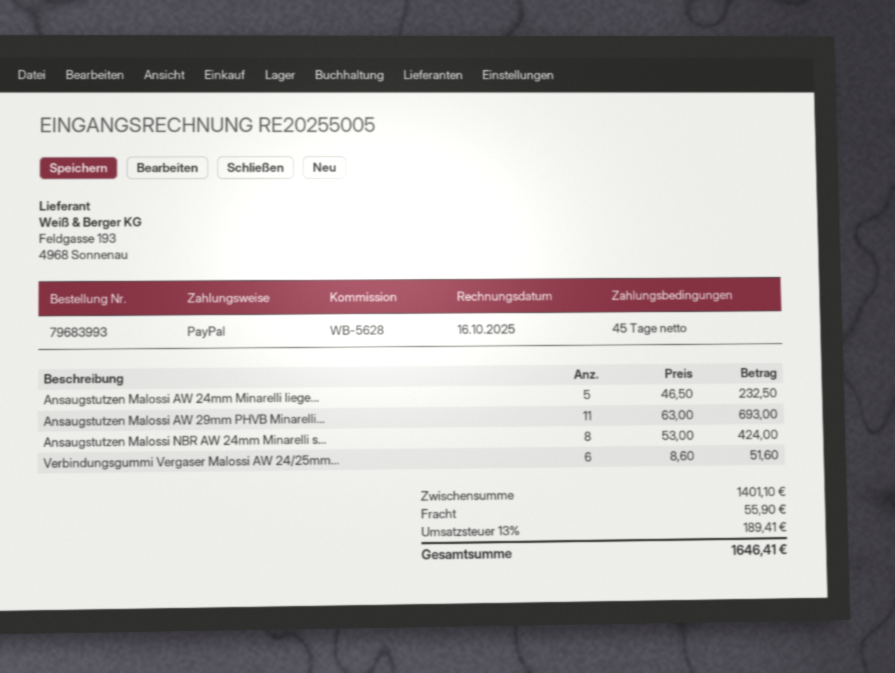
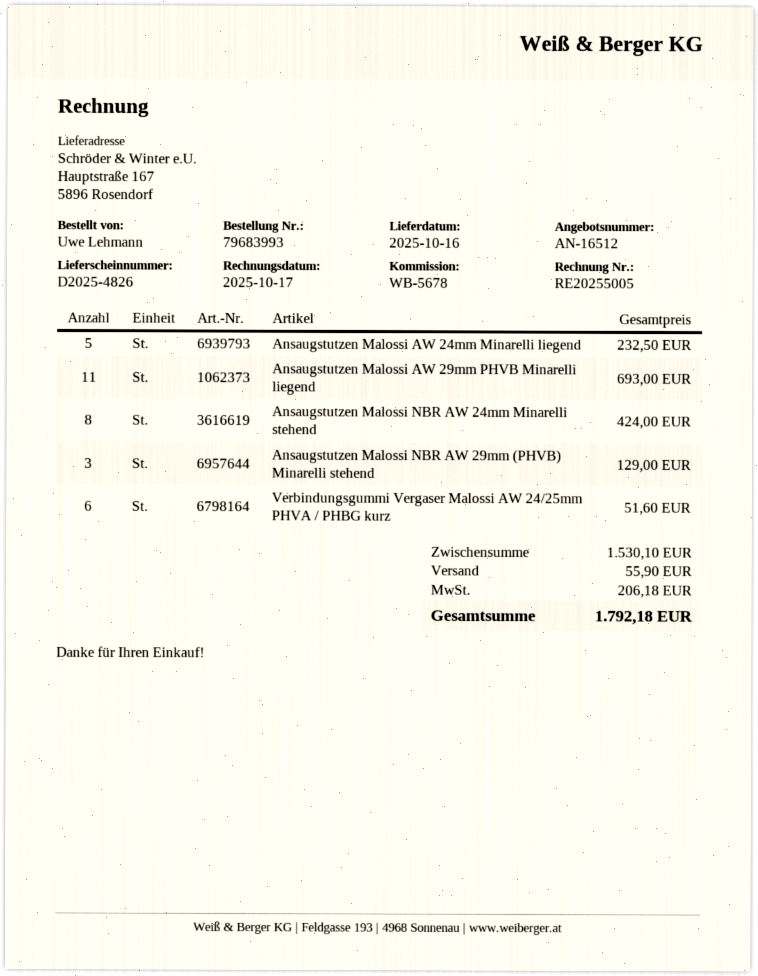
invoice date: 2025-10-16 -> 2025-10-17
reference: WB-5628 -> WB-5678
Ansaugstutzen Malossi NBR AW 29mm (PHVB) Minarelli stehend: none -> 3 for 129.00
subtotal: 1401.10 -> 1530.10
tax: 189.41 -> 206.18
total: 1646.41 -> 1792.18

